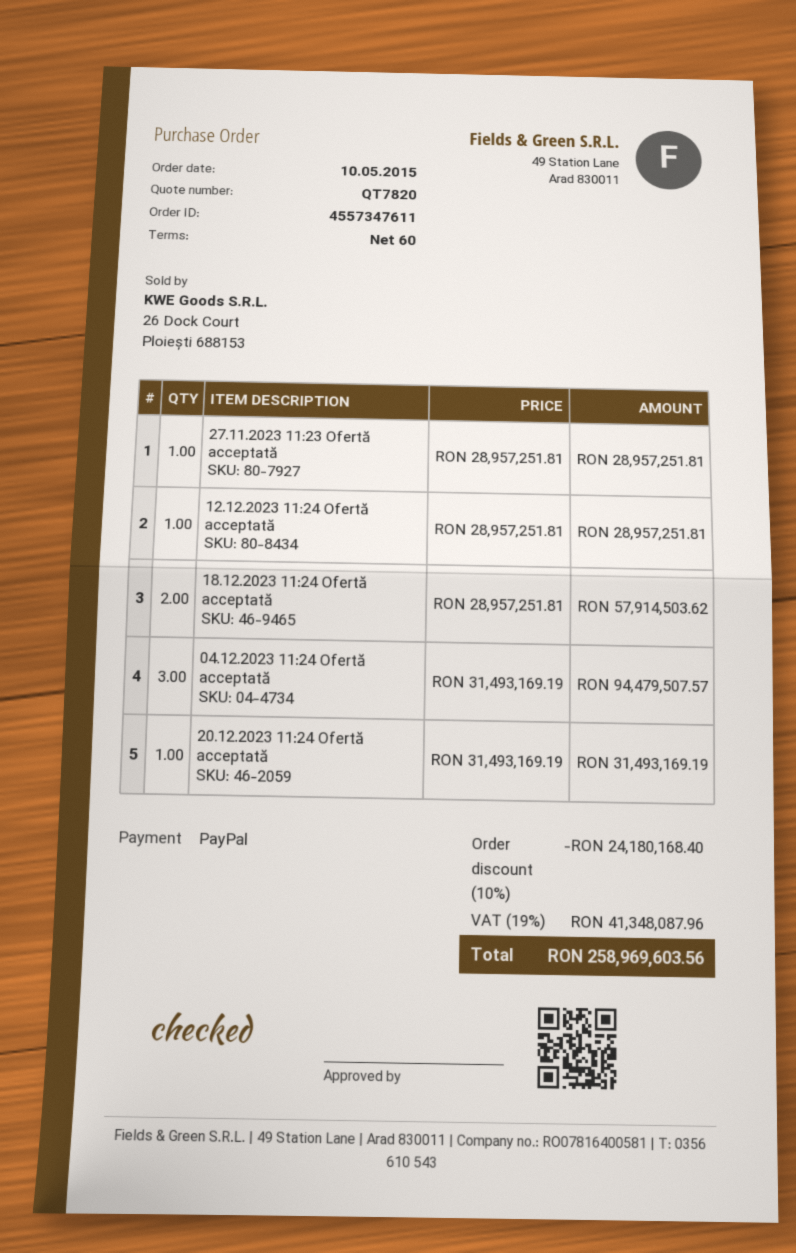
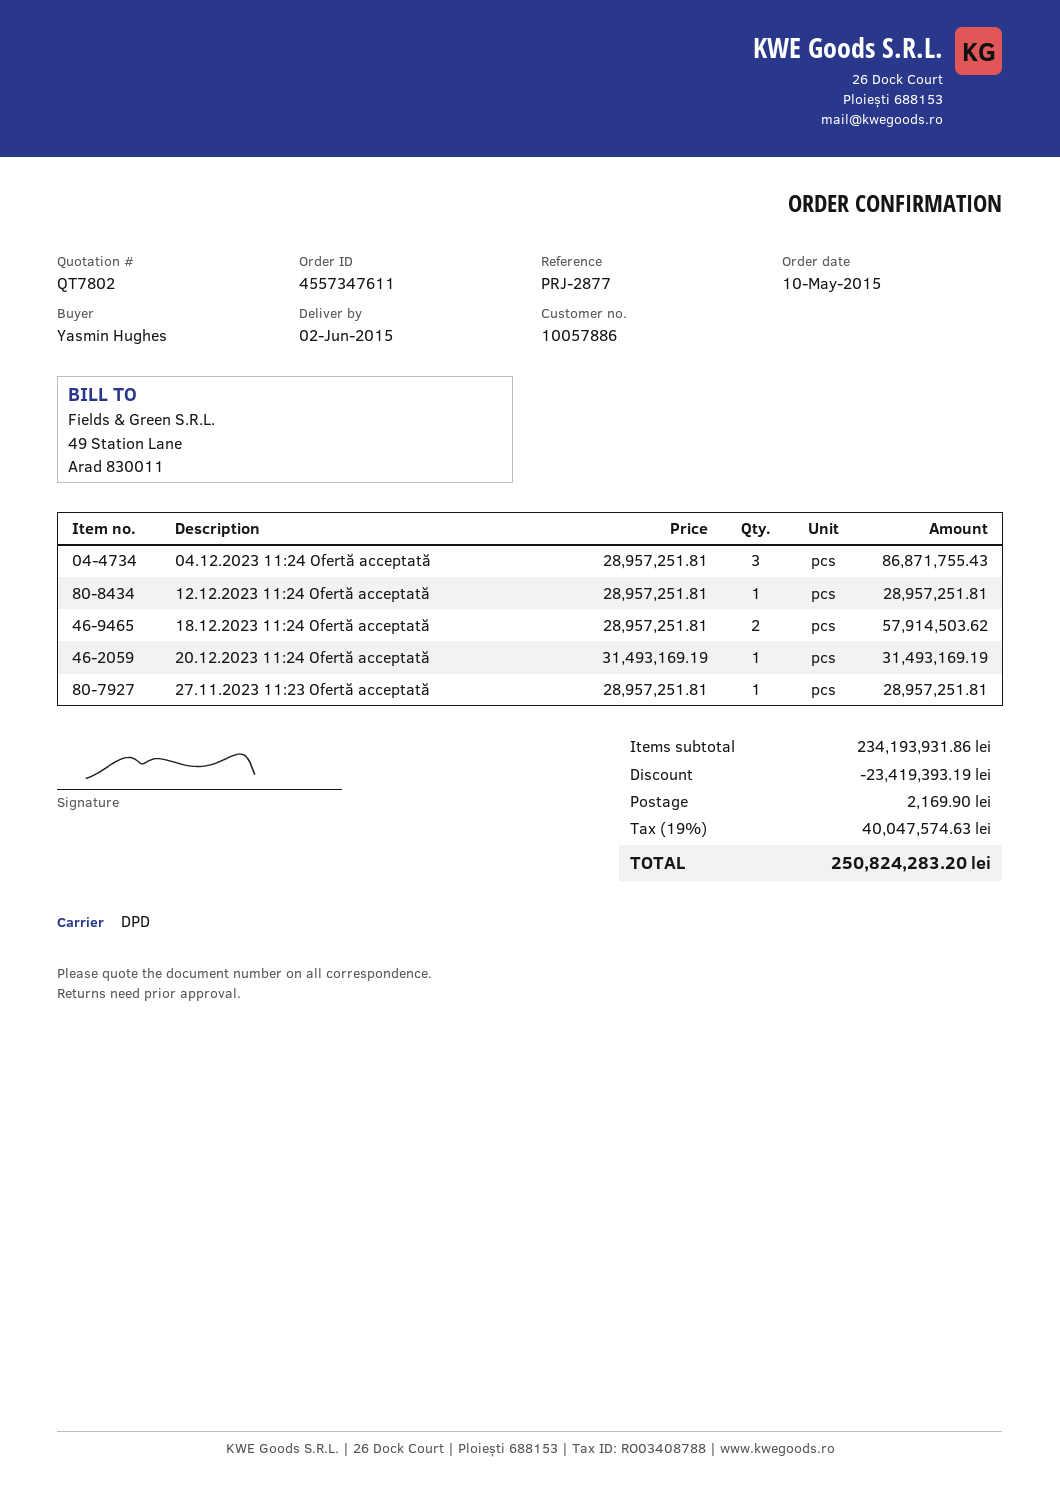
quote number: QT7820 -> QT7802
04.12.2023 11:24 Ofertă acceptată: 3 x 31493169.19 = 94479507.57 -> 3 x 28957251.81 = 86871755.43
discount: 24180168.40 -> 23419393.19
shipping: none -> 2169.90
tax: 19% = 41348087.96 -> 19% = 40047574.63
total: 258969603.56 -> 250824283.20

